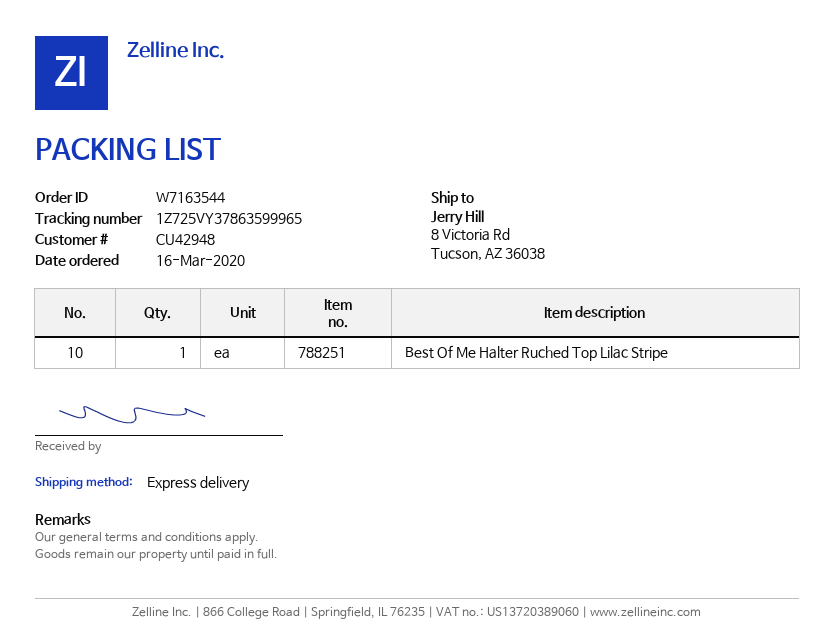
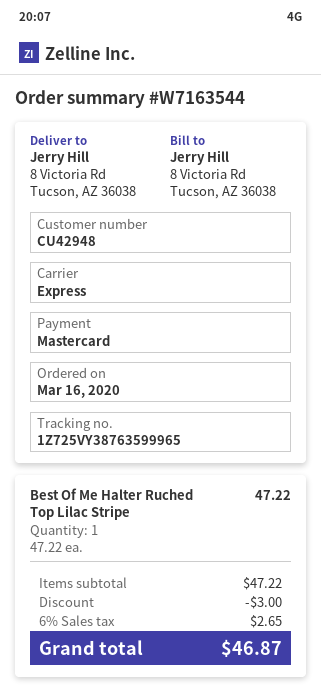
tracking number: 1Z725VY37863599965 -> 1Z725VY38763599965

